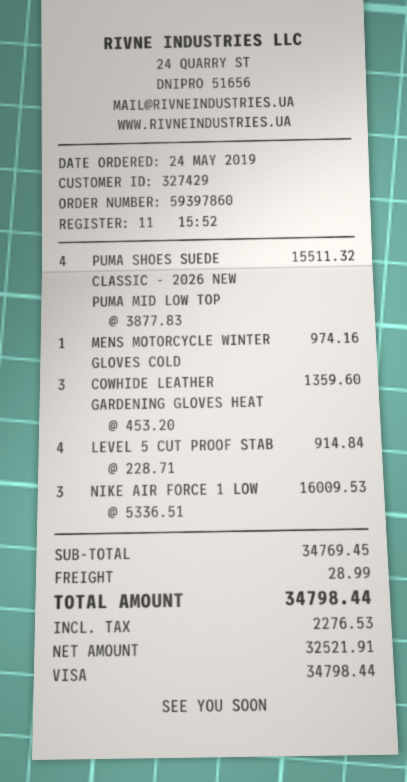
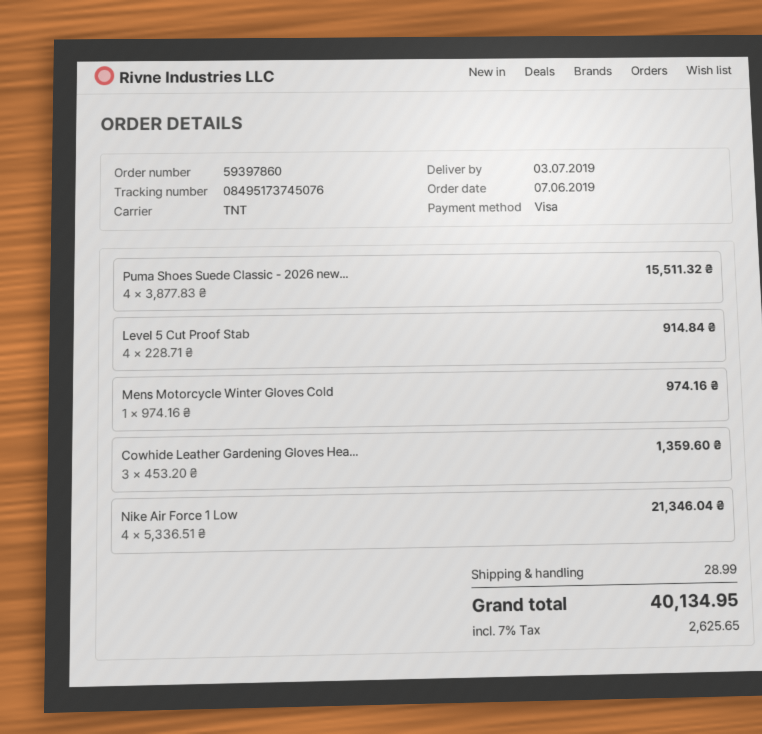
order date: 2019-05-24 -> 2019-06-07
NIKE AIR FORCE 1 LOW: 3 x 5336.51 = 16009.53 -> 4 x 5336.51 = 21346.04
tax: 2276.53 -> 2625.65
total: 34798.44 -> 40134.95

